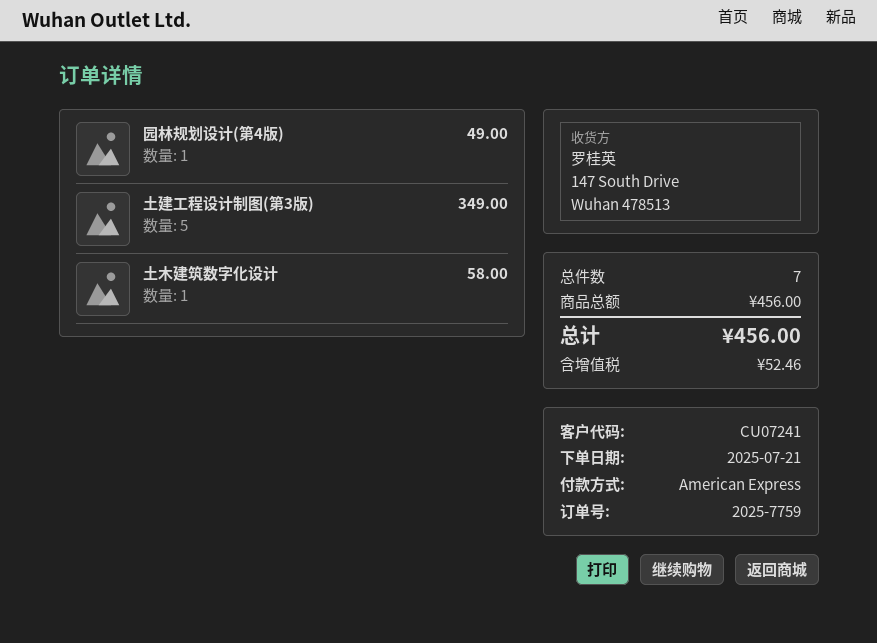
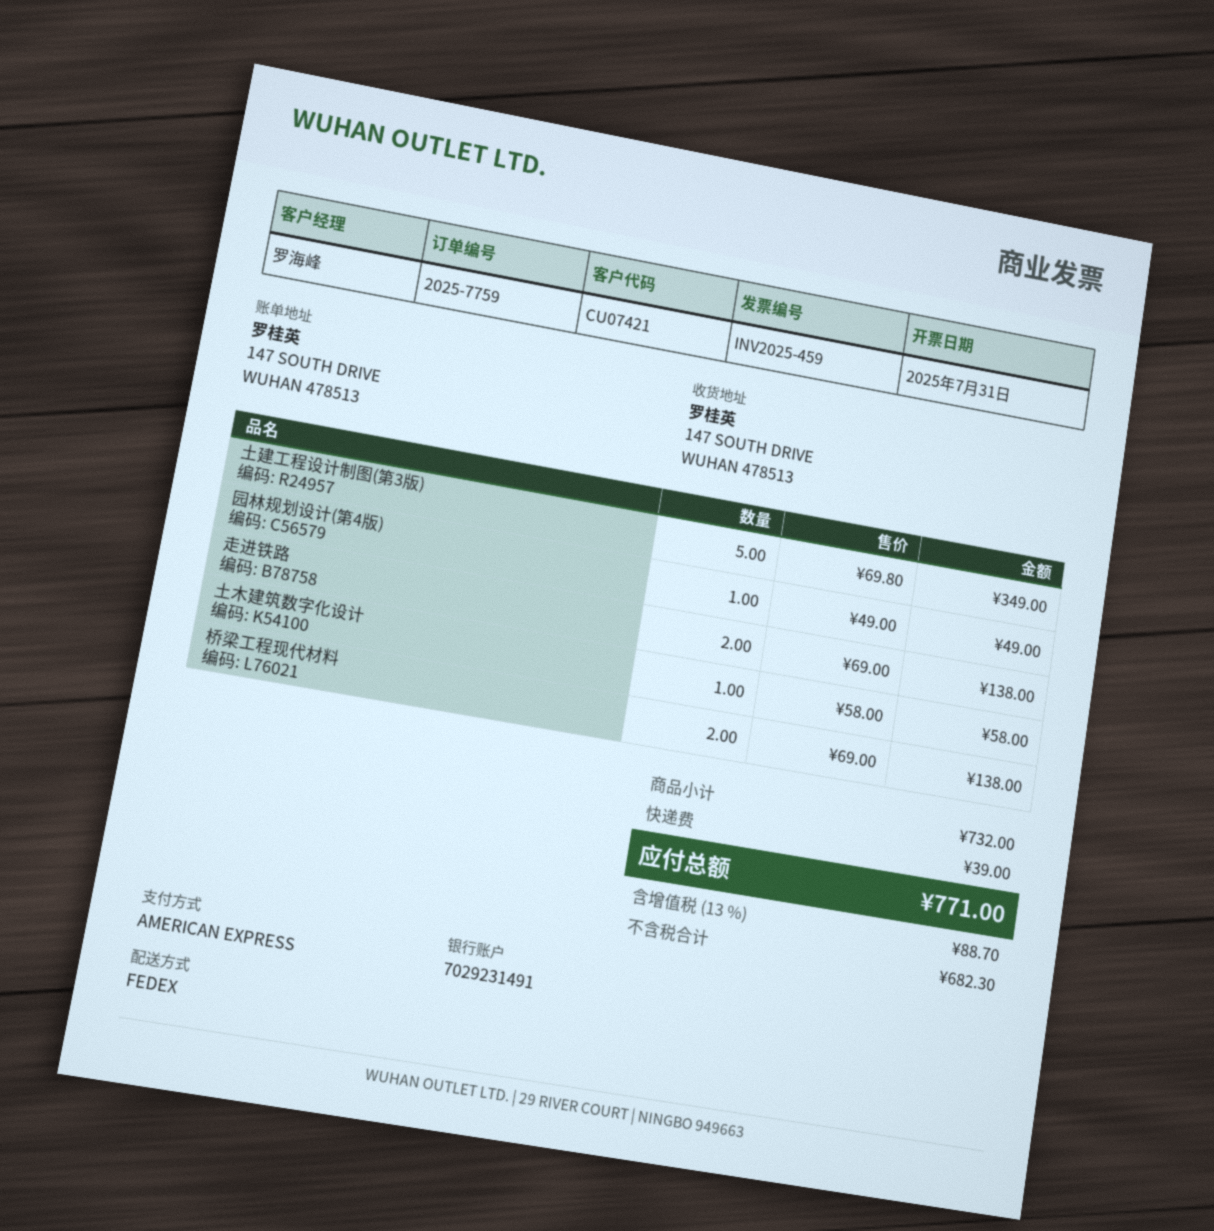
customer number: CU07241 -> CU07421
走进铁路: none -> 2 for 138.00
桥梁工程现代材料: none -> 2 for 138.00
subtotal: 456.00 -> 732.00
shipping: none -> 39.00
tax: 52.46 -> 88.70
total: 456.00 -> 771.00

